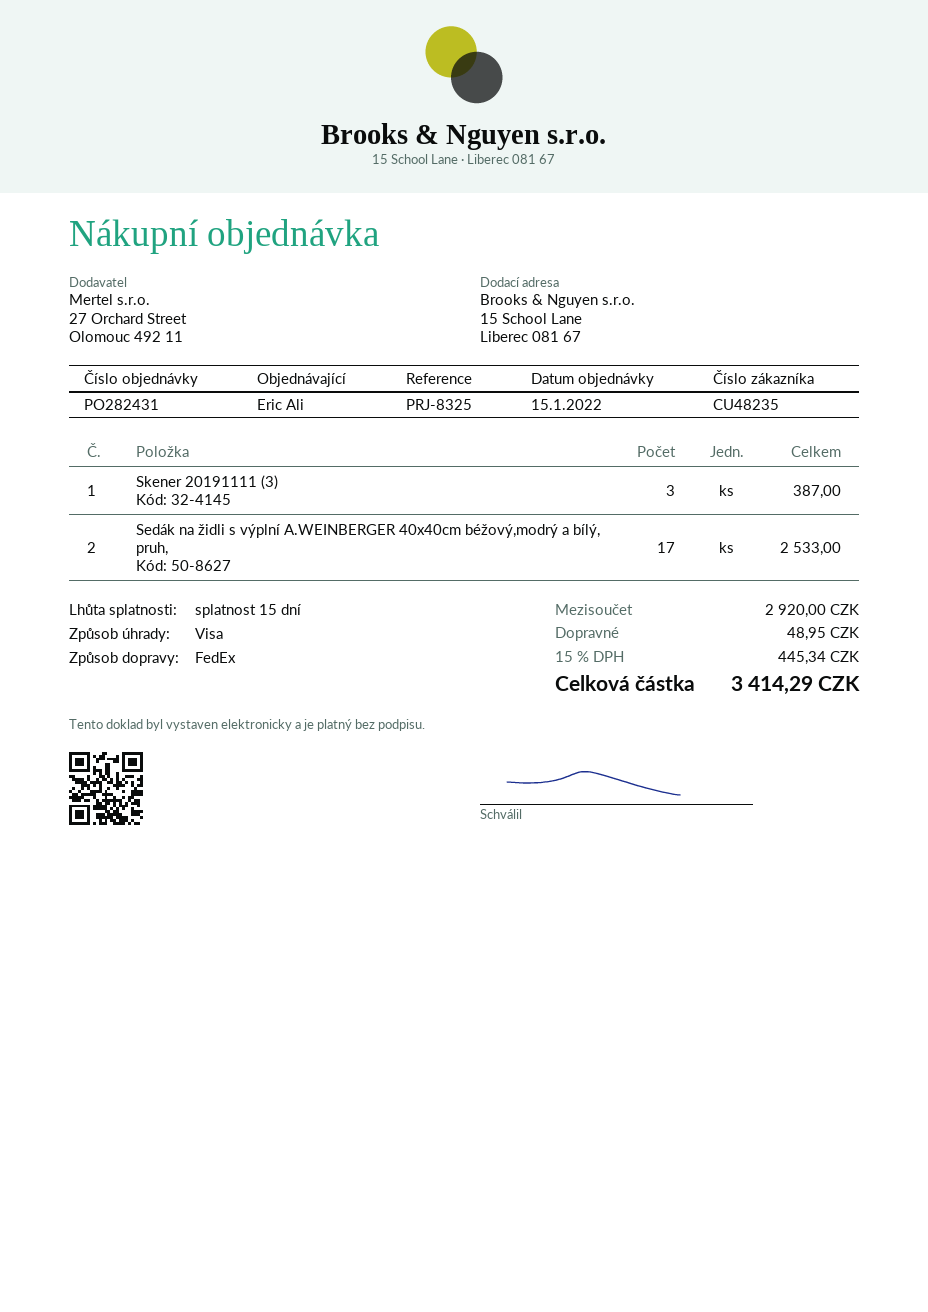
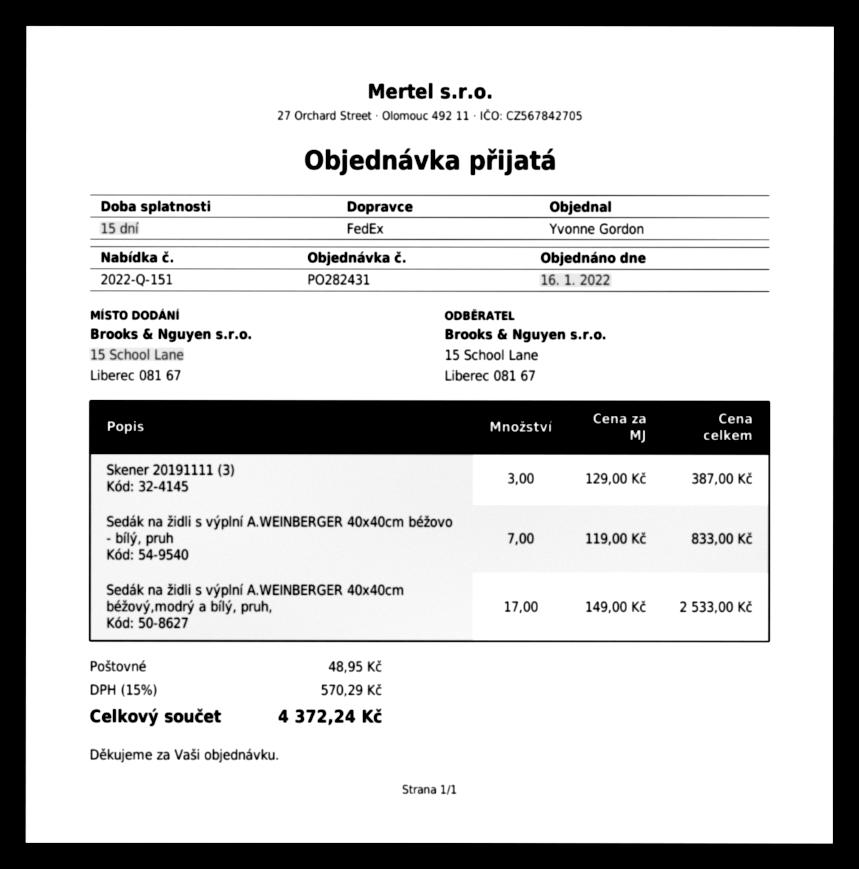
order date: 2022-01-15 -> 2022-01-16
ordered by: Eric Ali -> Yvonne Gordon
Sedák na židli s výplní A.WEINBERGER 40x40cm béžovo - bílý, pruh: none -> 7 for 833.00
tax: 15% = 445.34 -> 15% = 570.29
total: 3414.29 -> 4372.24

